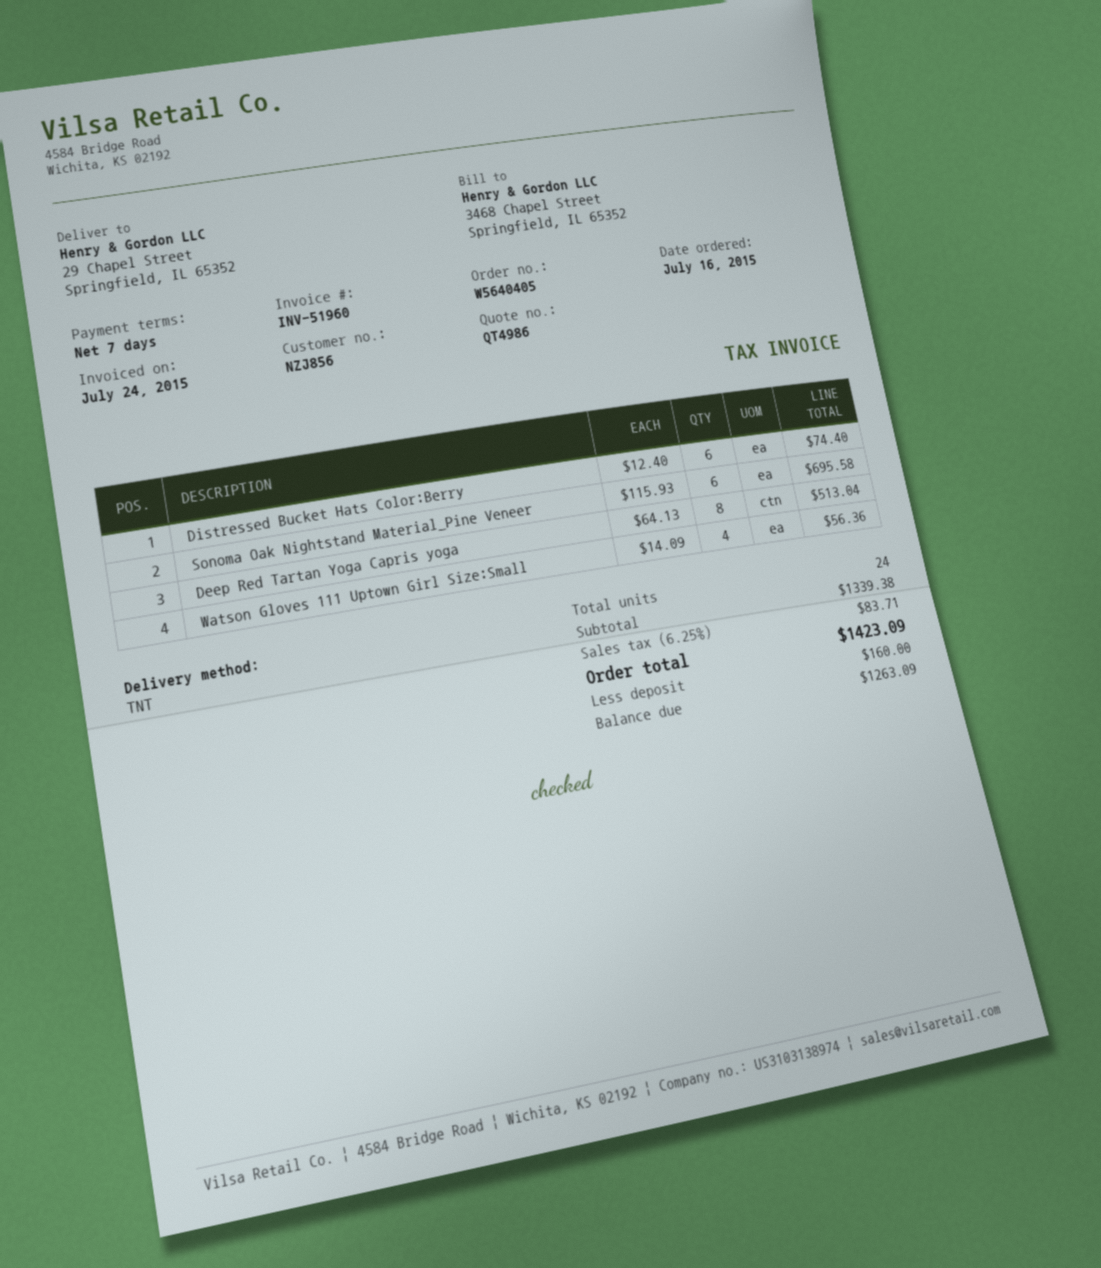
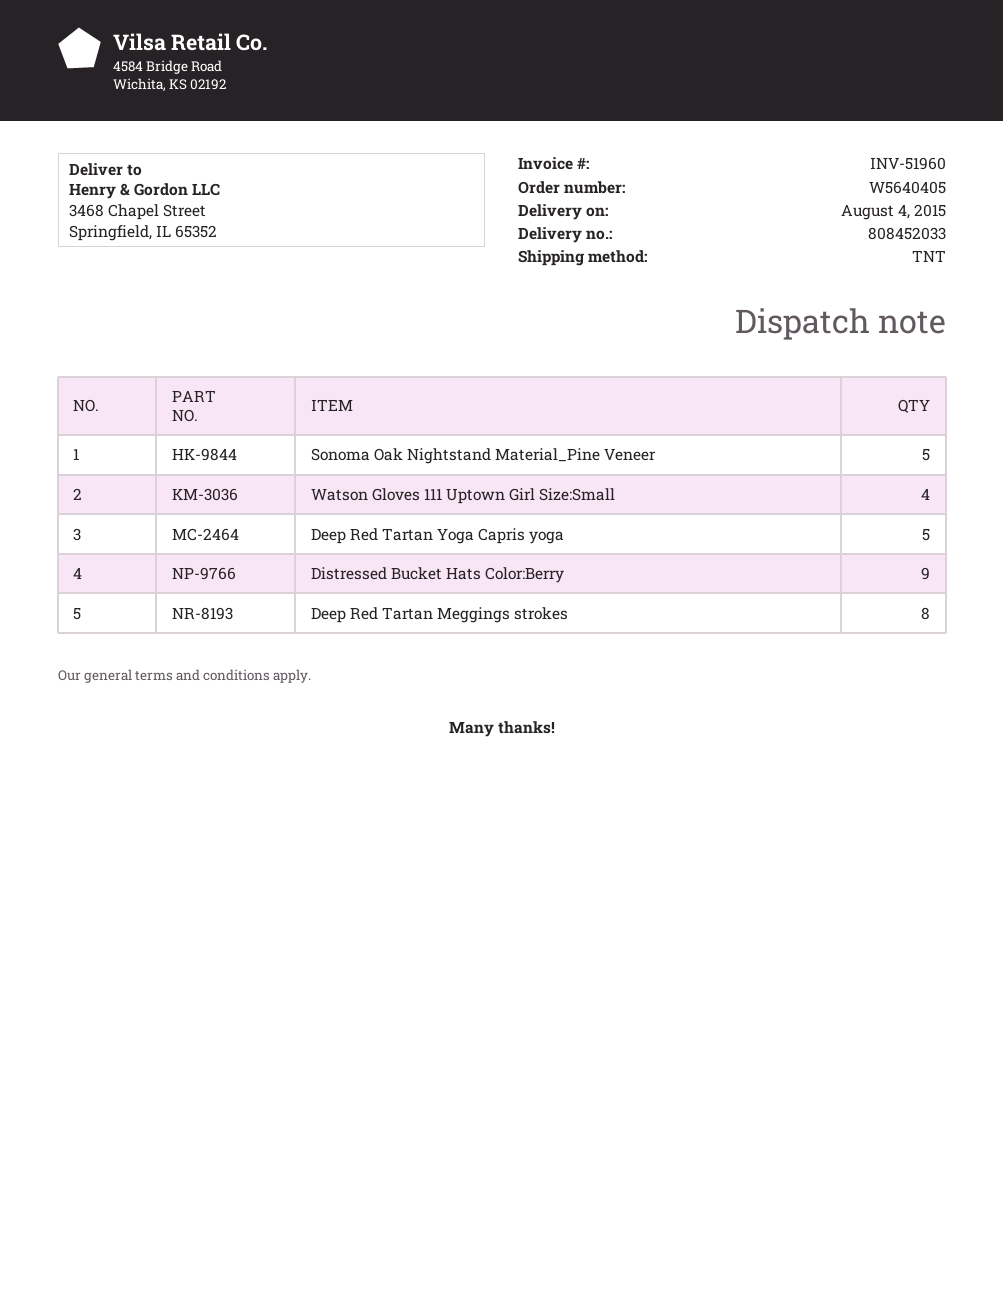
ship to: 29 Chapel Street, Springfield, IL 65352 -> 3468 Chapel Street, Springfield, IL 65352
Distressed Bucket Hats Color:Berry: 6 -> 9
Sonoma Oak Nightstand Material_Pine Veneer: 6 -> 5
Deep Red Tartan Yoga Capris yoga: 8 -> 5
Deep Red Tartan Meggings strokes: none -> 8

